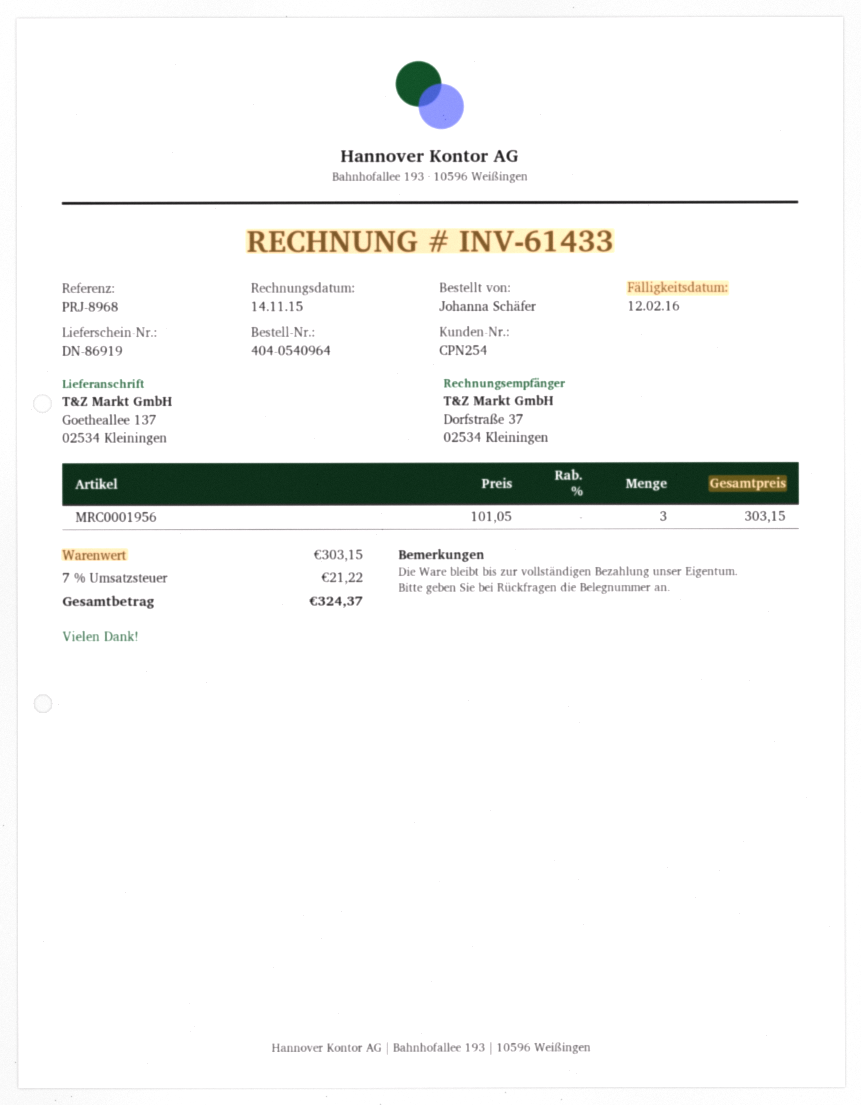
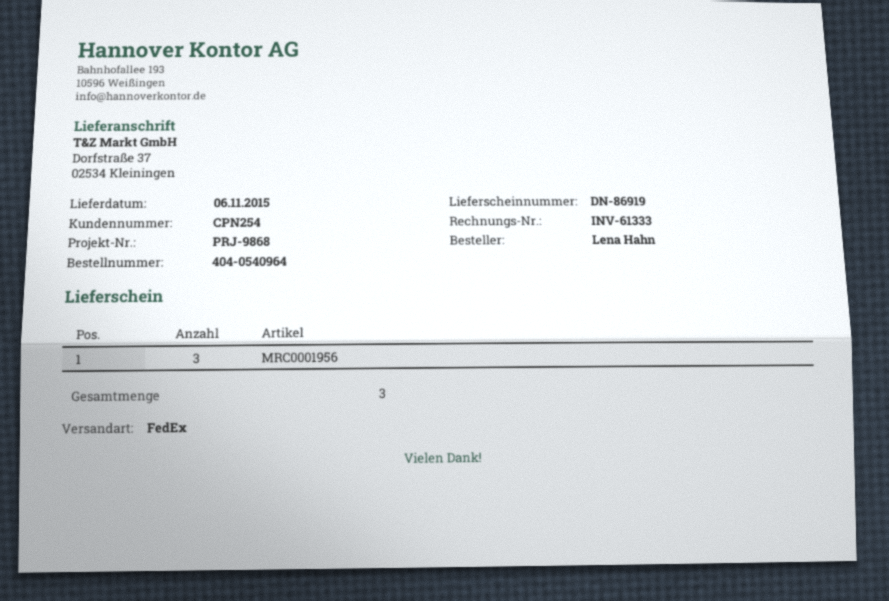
invoice number: INV-61433 -> INV-61333
reference: PRJ-8968 -> PRJ-9868
ordered by: Johanna Schäfer -> Lena Hahn
ship to: Goetheallee 137, 02534 Kleiningen -> Dorfstraße 37, 02534 Kleiningen

